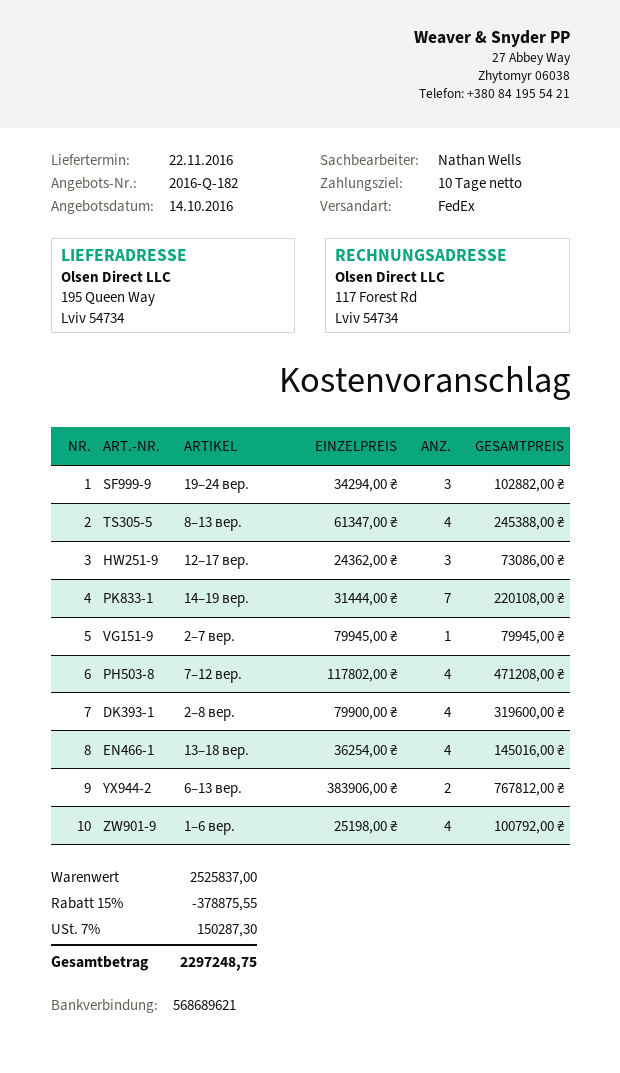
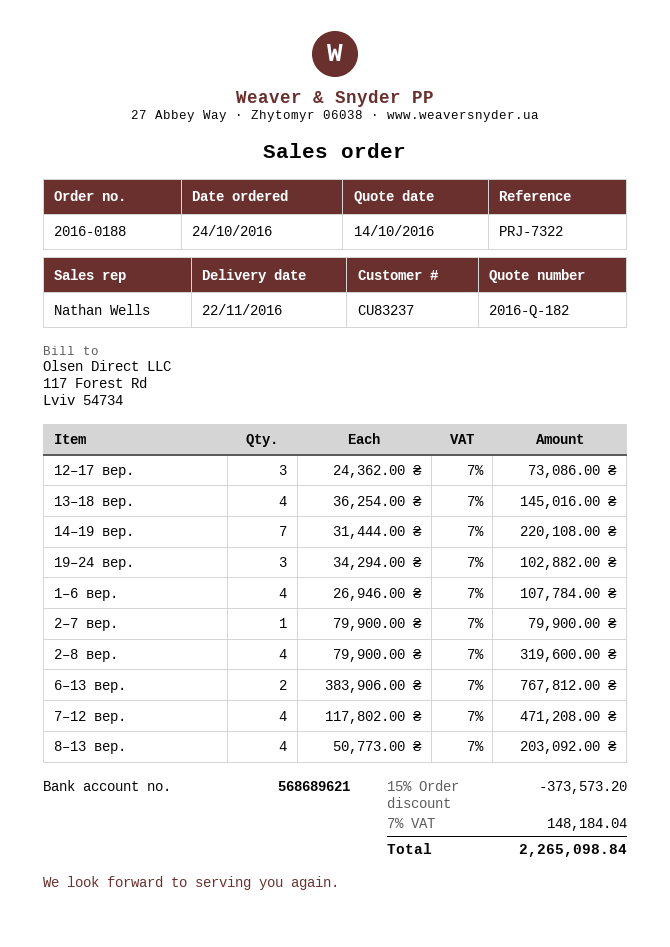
8–13 вер.: 4 x 61347.00 = 245388.00 -> 4 x 50773.00 = 203092.00
2–7 вер.: 1 x 79945.00 = 79945.00 -> 1 x 79900.00 = 79900.00
1–6 вер.: 4 x 25198.00 = 100792.00 -> 4 x 26946.00 = 107784.00
discount: 15% = 378875.55 -> 15% = 373573.20
tax: 7% = 150287.30 -> 7% = 148184.04
total: 2297248.75 -> 2265098.84

